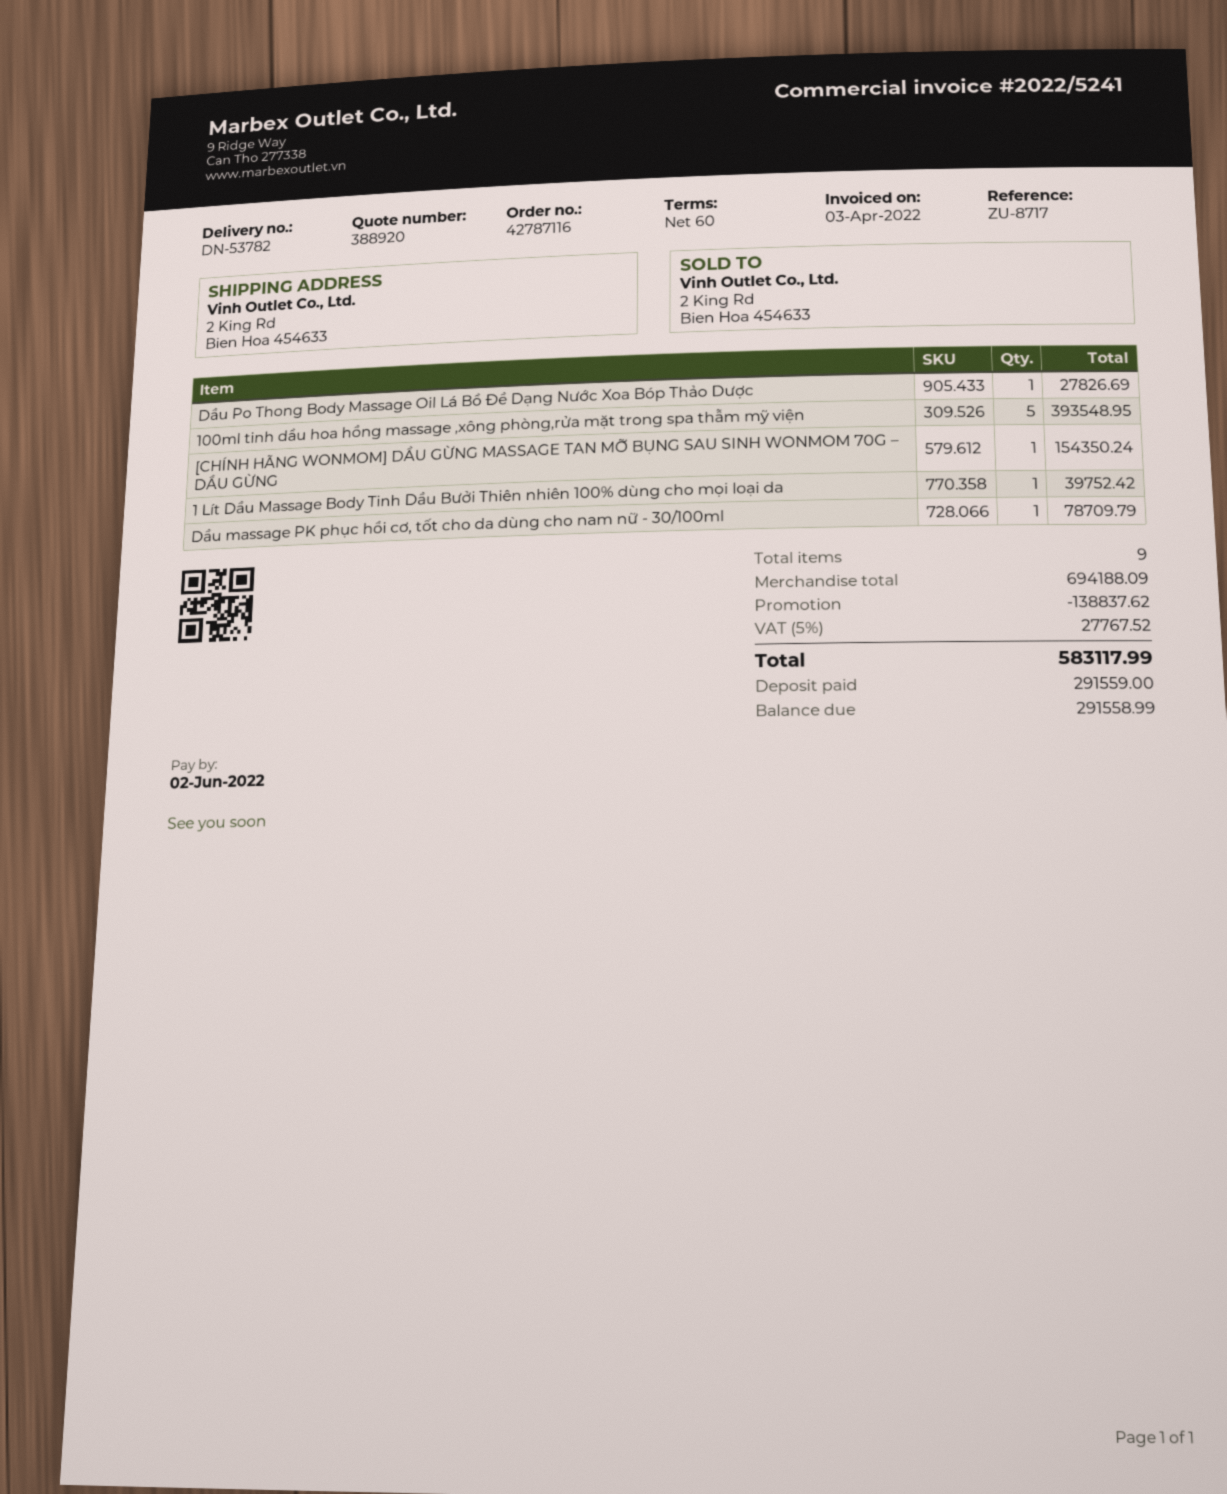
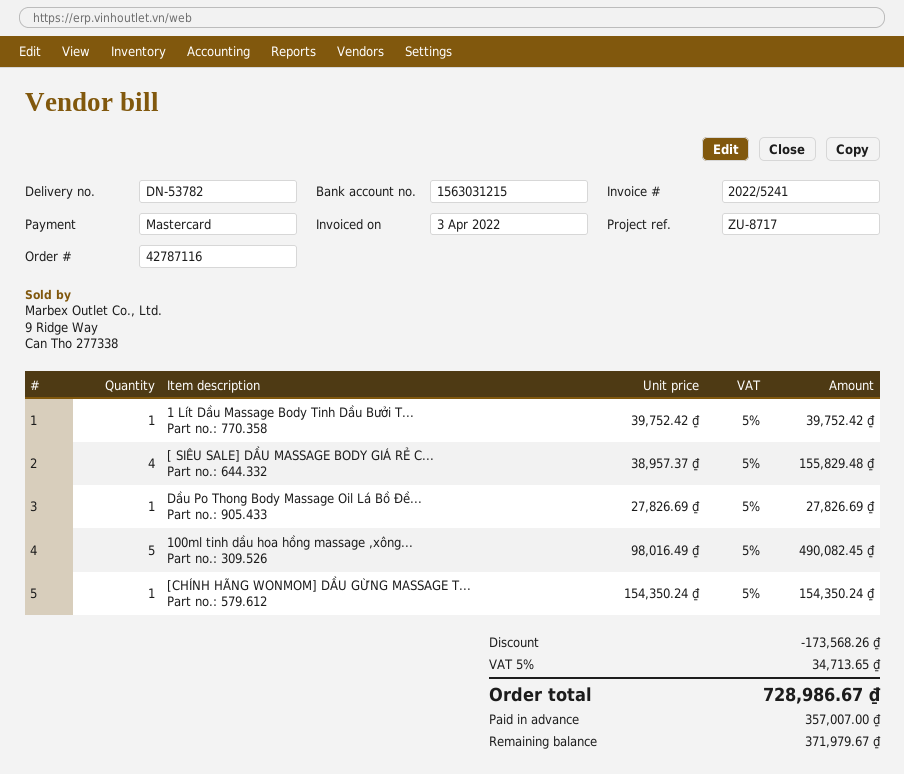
100ml tinh dầu hoa hồng massage ,xông phòng,rửa mặt trong spa thẫm mỹ viện: 5 for 393548.95 -> 5 for 490082.45
Dầu massage PK phục hồi cơ, tốt cho da dùng cho nam nữ - 30/100ml: 1 for 78709.79 -> none
[ SIÊU SALE] DẦU MASSAGE BODY GIÁ RẺ C...: none -> 4 for 155829.48
discount: 138837.62 -> 173568.26
tax: 5% = 27767.52 -> 5% = 34713.65
total: 583117.99 -> 728986.67
deposit: 291559.00 -> 357007.00
balance: 291558.99 -> 371979.67

